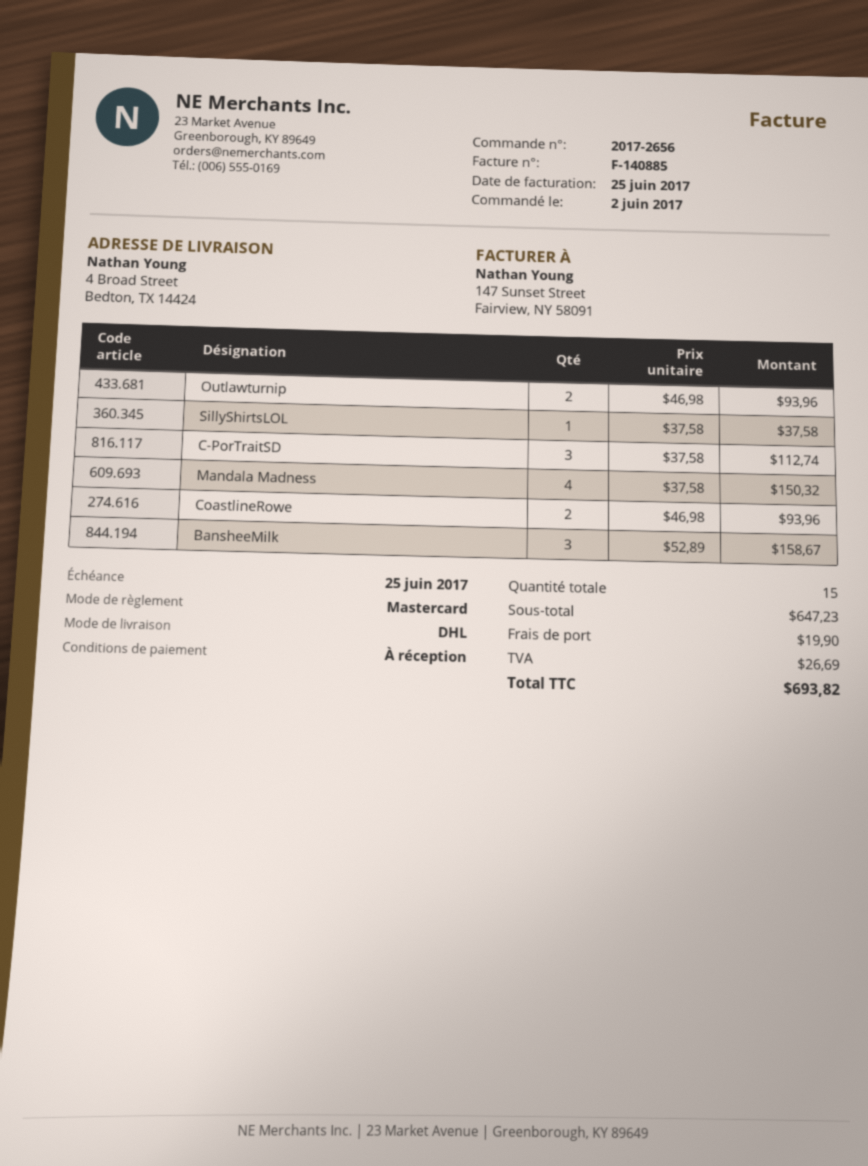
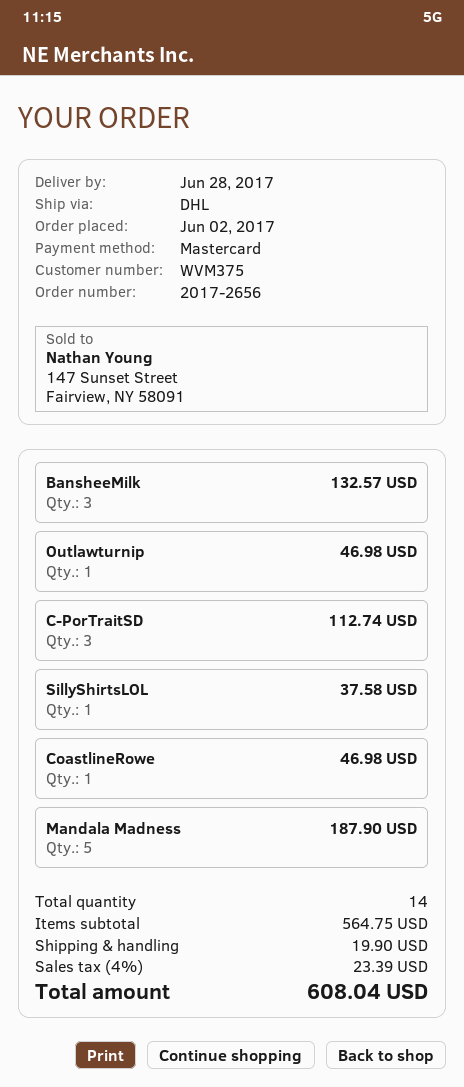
Outlawturnip: 2 for 93.96 -> 1 for 46.98
Mandala Madness: 4 for 150.32 -> 5 for 187.90
CoastlineRowe: 2 for 93.96 -> 1 for 46.98
BansheeMilk: 3 for 158.67 -> 3 for 132.57
total quantity: 15 -> 14
subtotal: 647.23 -> 564.75
tax: 26.69 -> 23.39
total: 693.82 -> 608.04

